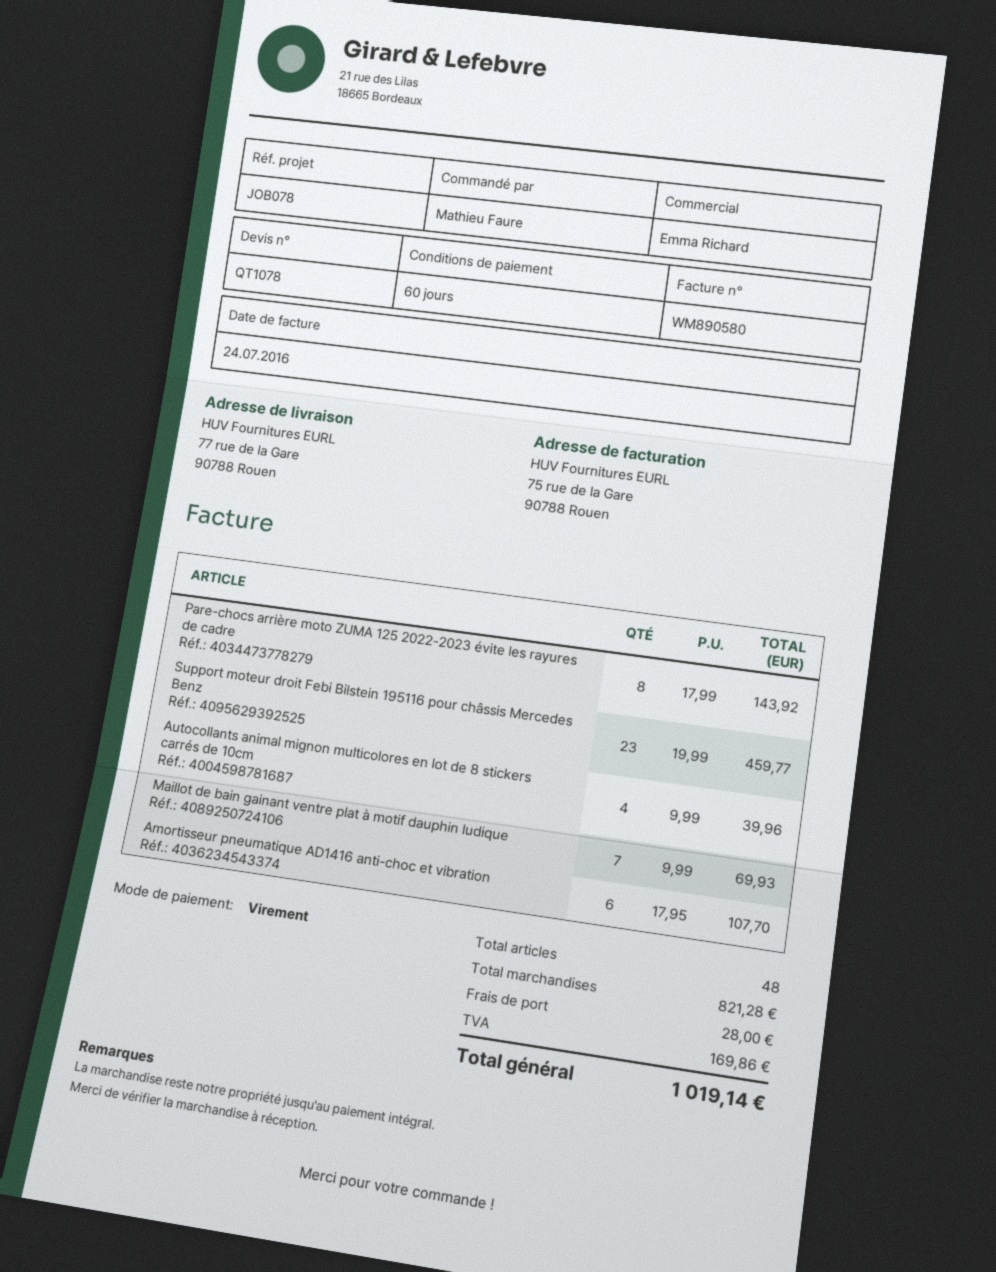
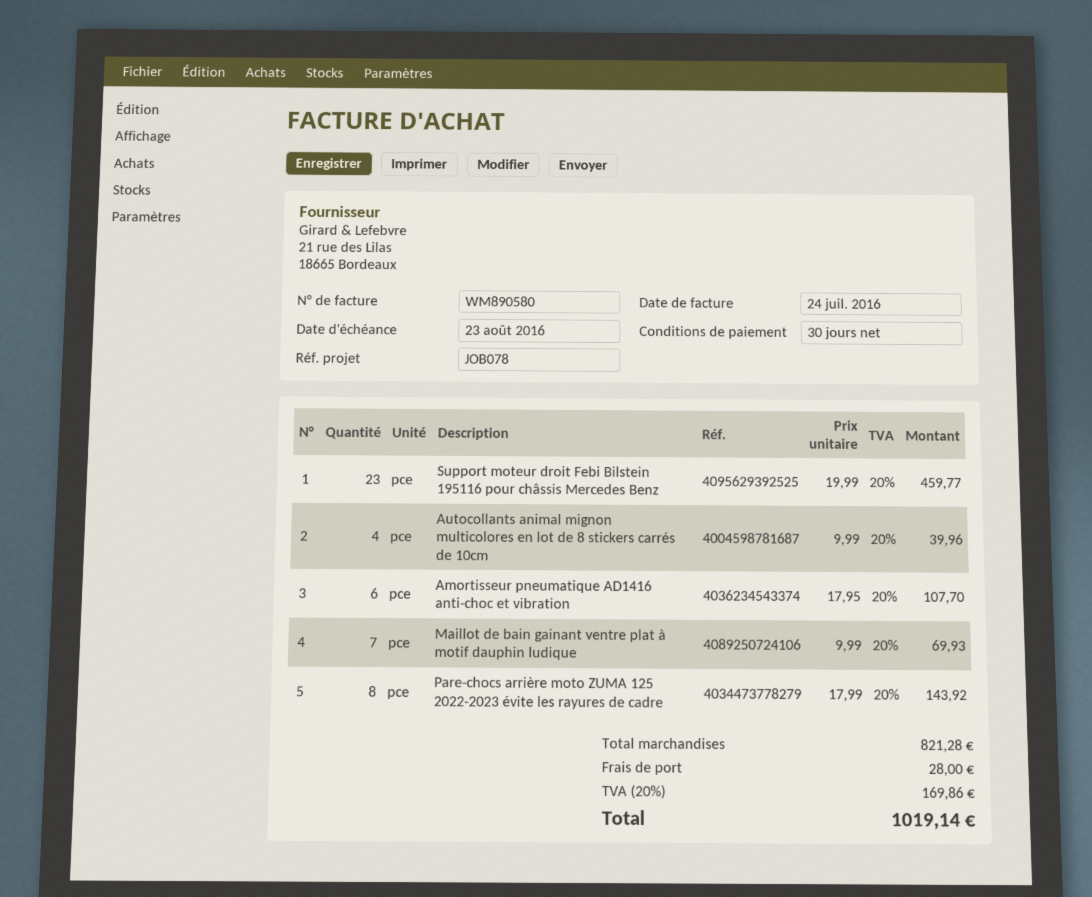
payment terms: 60 days -> 30 days

